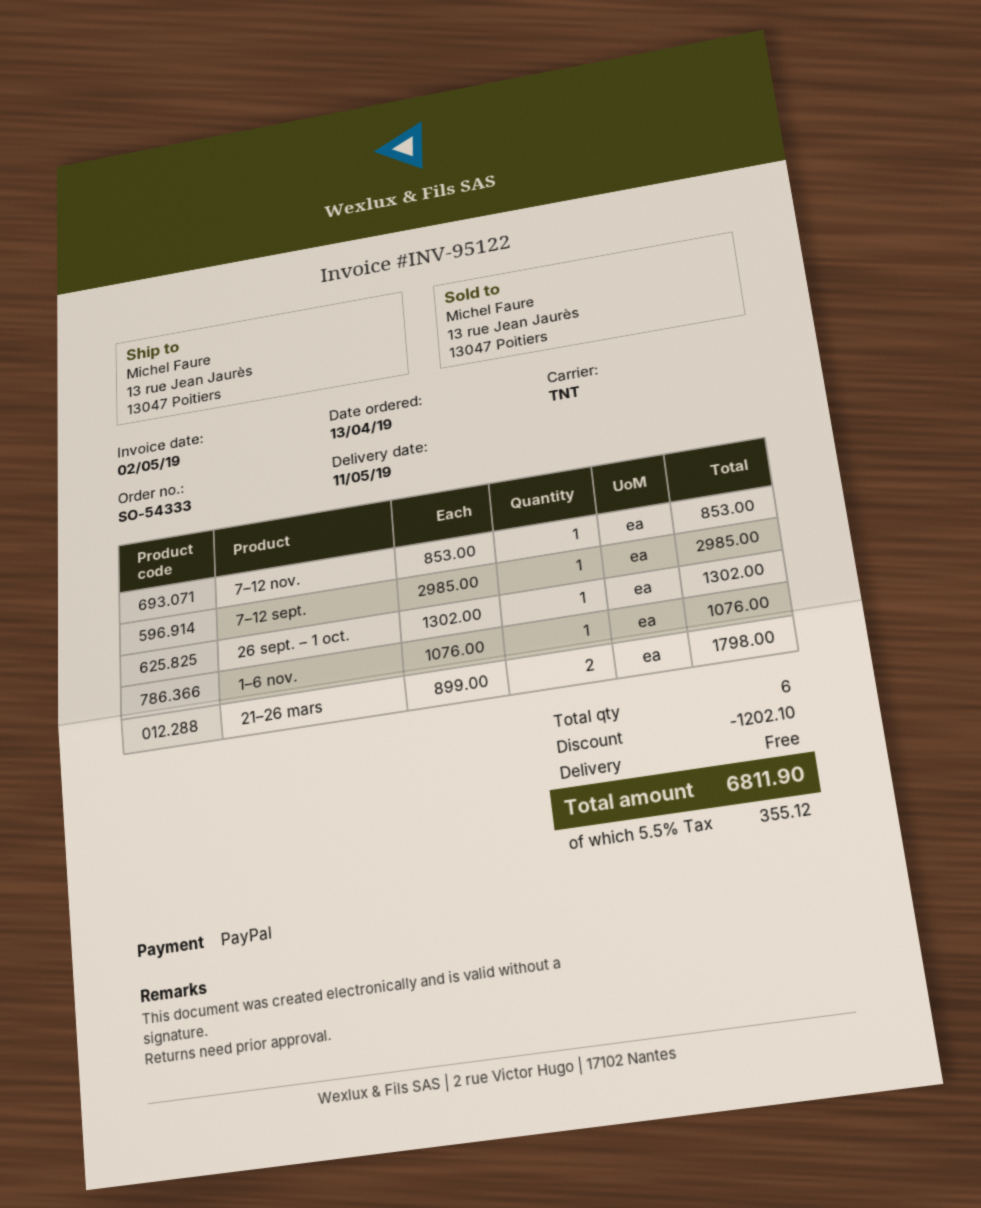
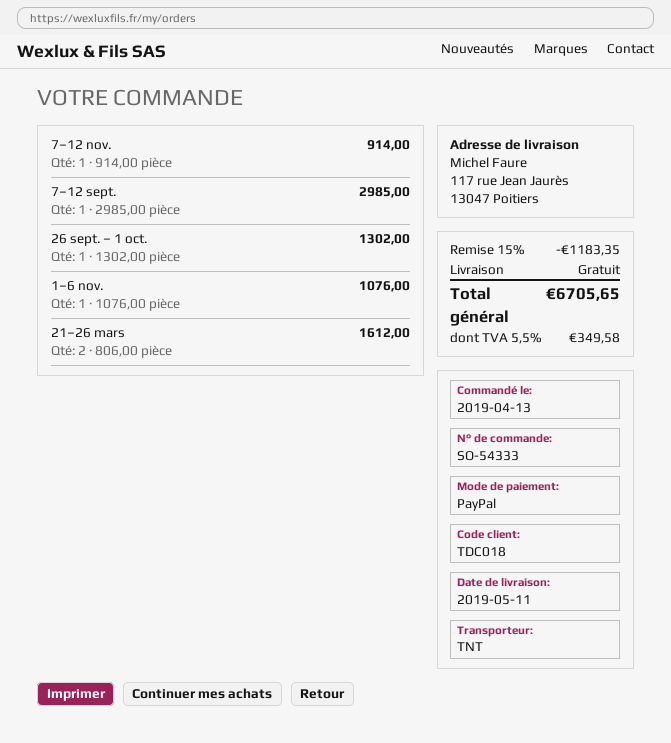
ship to: 13 rue Jean Jaurès, 13047 Poitiers -> 117 rue Jean Jaurès, 13047 Poitiers
7–12 nov.: 1 x 853.00 = 853.00 -> 1 x 914.00 = 914.00
21–26 mars: 2 x 899.00 = 1798.00 -> 2 x 806.00 = 1612.00
discount: 1202.10 -> 1183.35
tax: 5.5% = 355.12 -> 5.5% = 349.58
total: 6811.90 -> 6705.65

